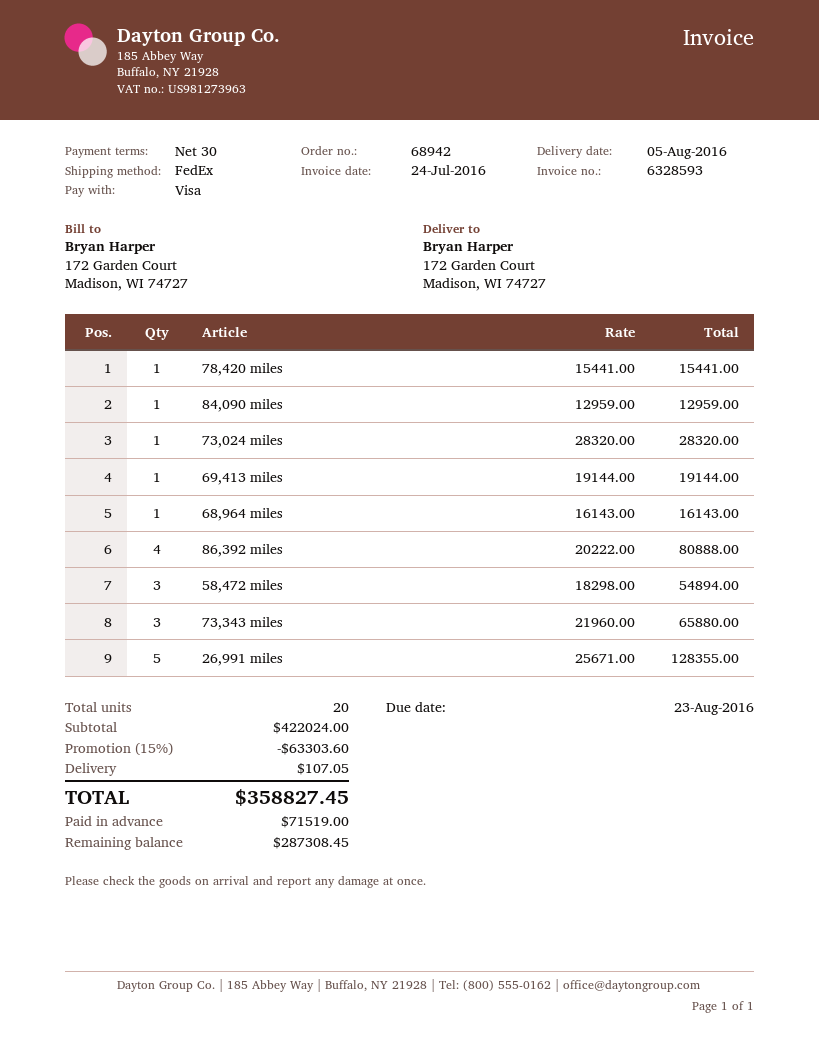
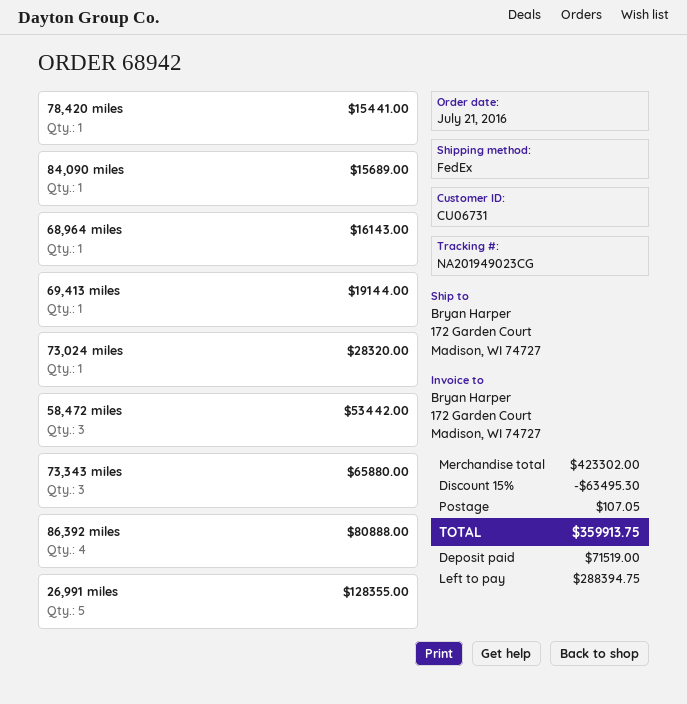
84,090 miles: 1 for 12959.00 -> 1 for 15689.00
58,472 miles: 3 for 54894.00 -> 3 for 53442.00
subtotal: 422024.00 -> 423302.00
discount: 15% = 63303.60 -> 15% = 63495.30
total: 358827.45 -> 359913.75
balance: 287308.45 -> 288394.75

